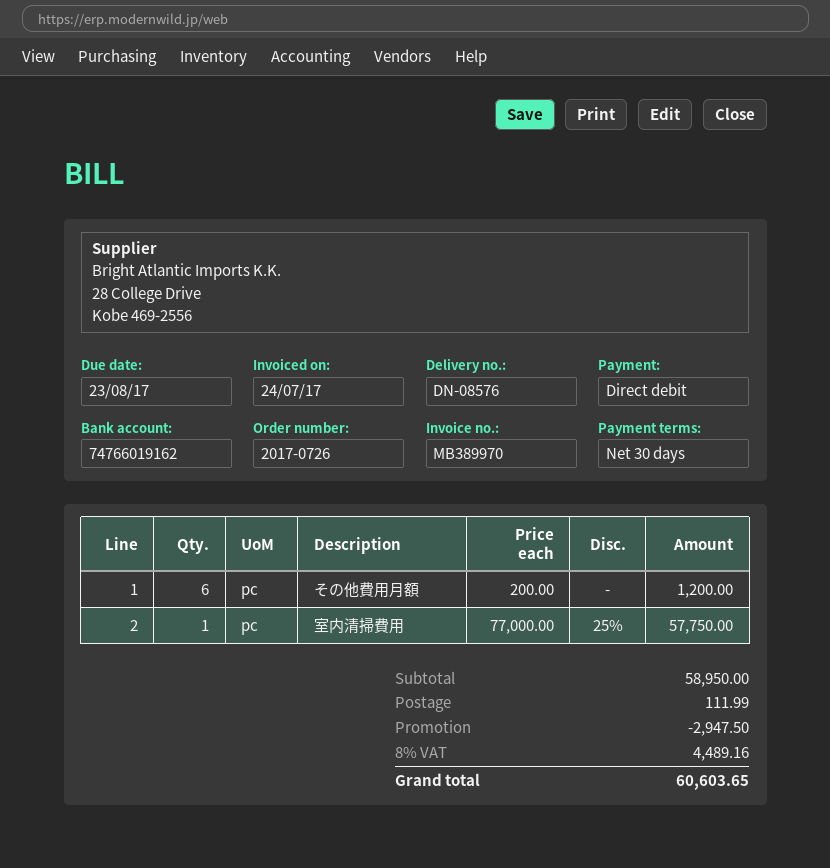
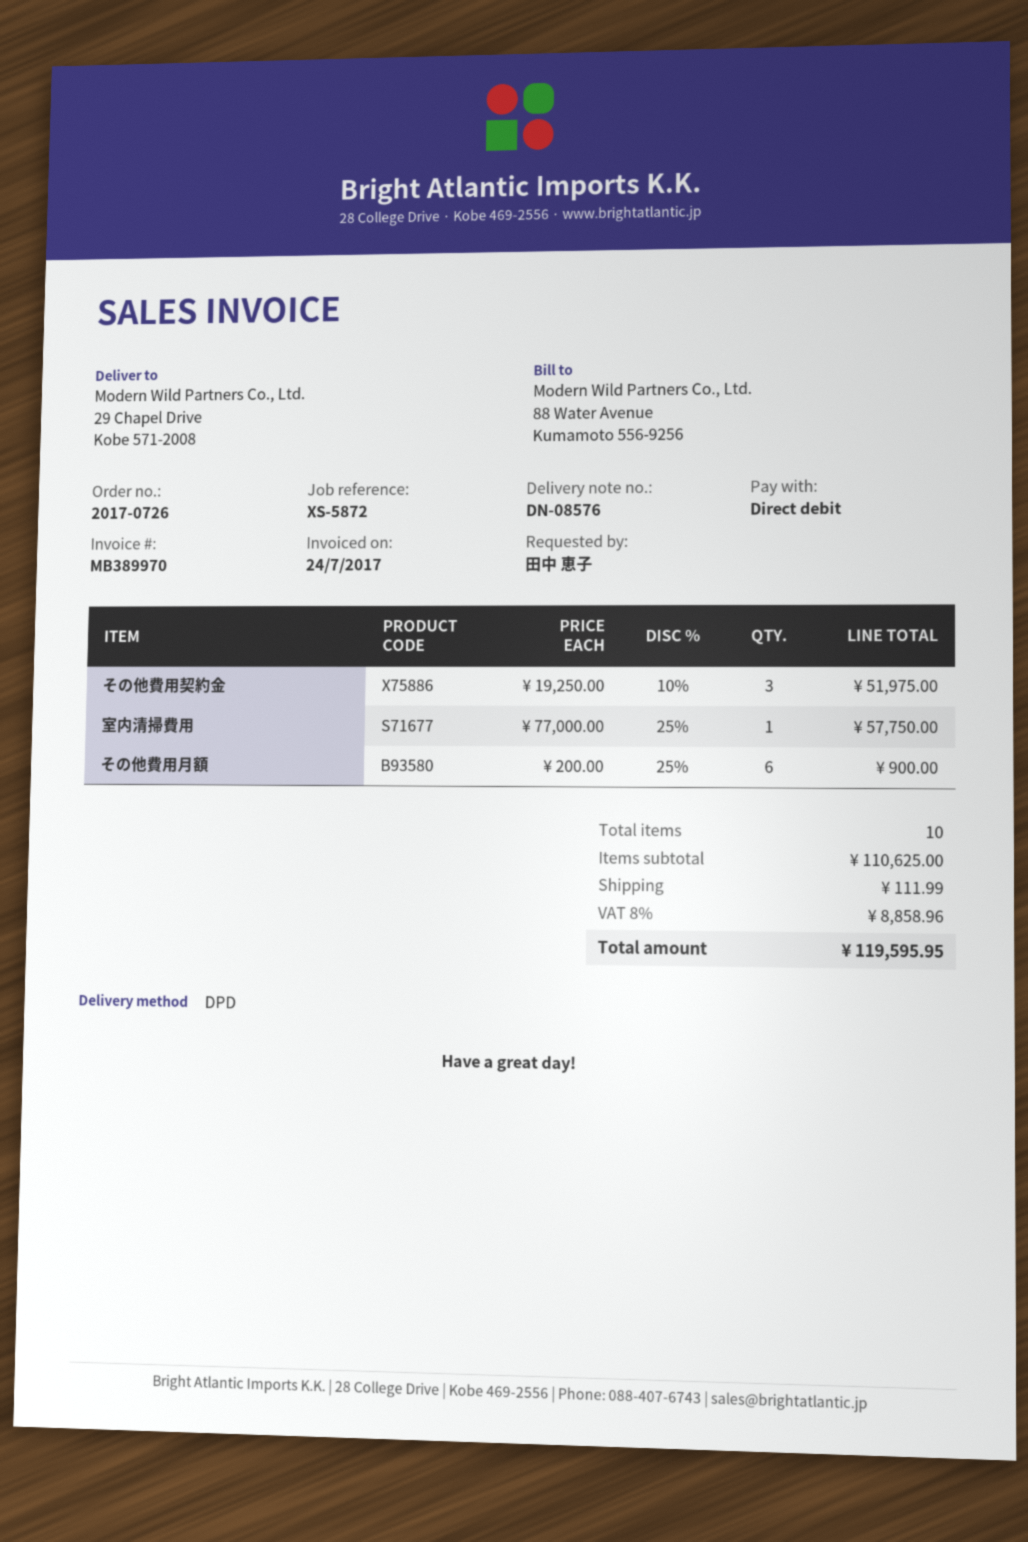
その他費用月額: 6 x 200.00 = 1200.00 -> 6 x 200.00 - 25% = 900.00
その他費用契約金: none -> 3 x 19250.00 - 10% = 51975.00
subtotal: 58950.00 -> 110625.00
discount: 2947.50 -> none
tax: 8% = 4489.16 -> 8% = 8858.96
total: 60603.65 -> 119595.95

